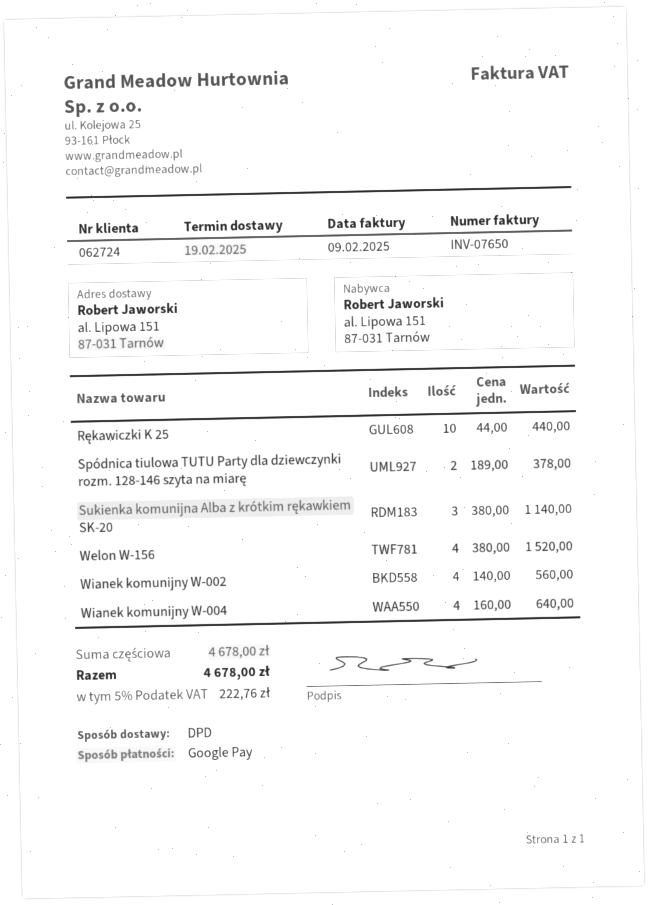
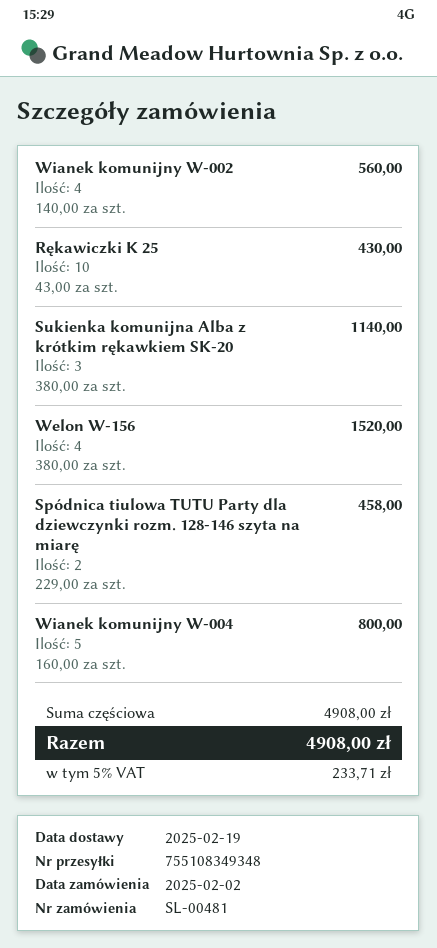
Rękawiczki K 25: 10 x 44.00 = 440.00 -> 10 x 43.00 = 430.00
Spódnica tiulowa TUTU Party dla dziewczynki rozm. 128-146 szyta na miarę: 2 x 189.00 = 378.00 -> 2 x 229.00 = 458.00
Wianek komunijny W-004: 4 x 160.00 = 640.00 -> 5 x 160.00 = 800.00
subtotal: 4678.00 -> 4908.00
tax: 5% = 222.76 -> 5% = 233.71
total: 4678.00 -> 4908.00

